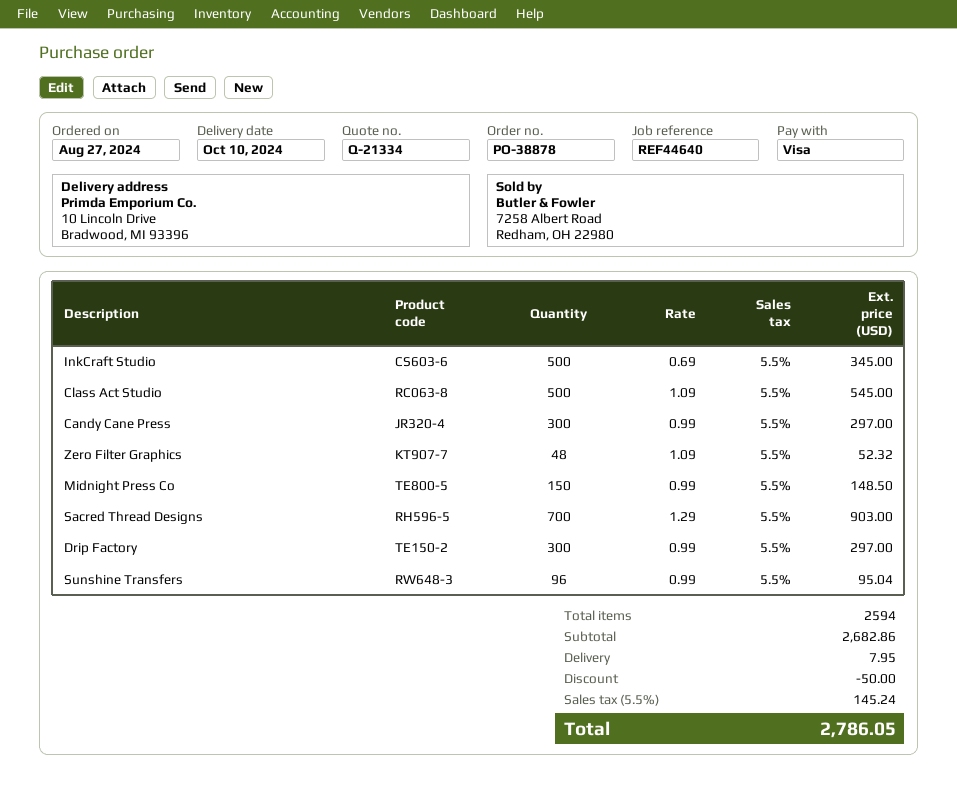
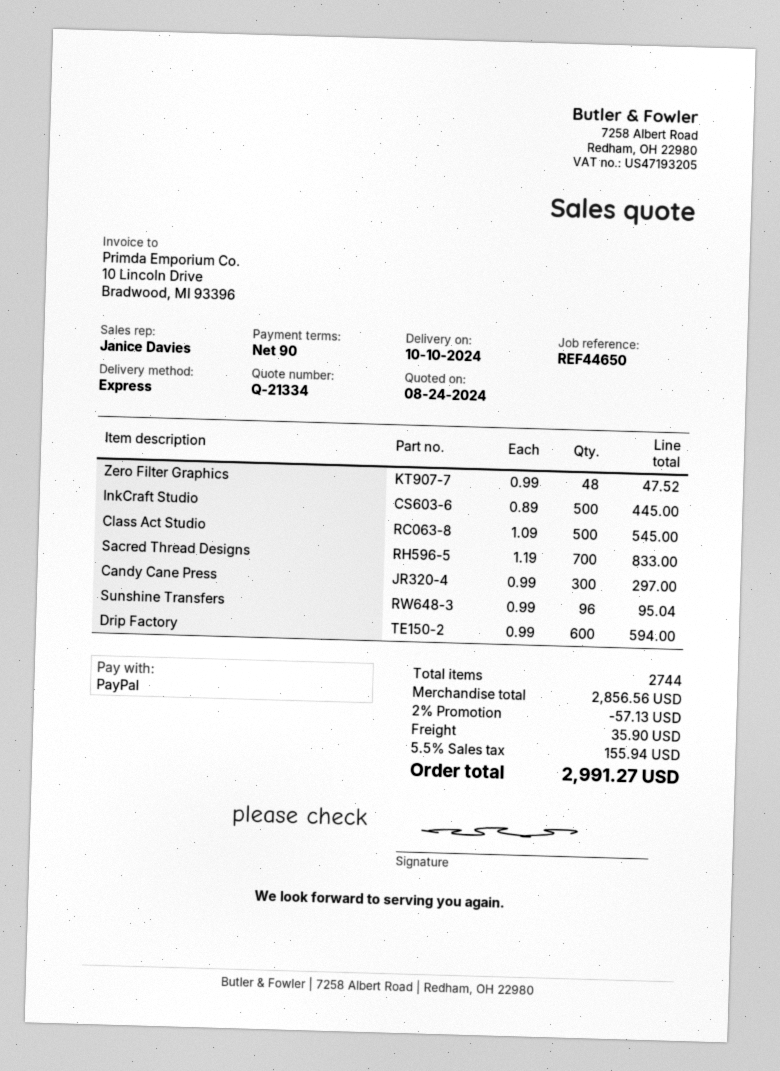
reference: REF44640 -> REF44650
payment method: Visa -> PayPal
InkCraft Studio: 500 x 0.69 = 345.00 -> 500 x 0.89 = 445.00
Zero Filter Graphics: 48 x 1.09 = 52.32 -> 48 x 0.99 = 47.52
Midnight Press Co: 150 x 0.99 = 148.50 -> none
Sacred Thread Designs: 700 x 1.29 = 903.00 -> 700 x 1.19 = 833.00
Drip Factory: 300 x 0.99 = 297.00 -> 600 x 0.99 = 594.00
total quantity: 2594 -> 2744
subtotal: 2682.86 -> 2856.56
discount: 50.00 -> 57.13
shipping: 7.95 -> 35.90
tax: 5.5% = 145.24 -> 5.5% = 155.94
total: 2786.05 -> 2991.27

